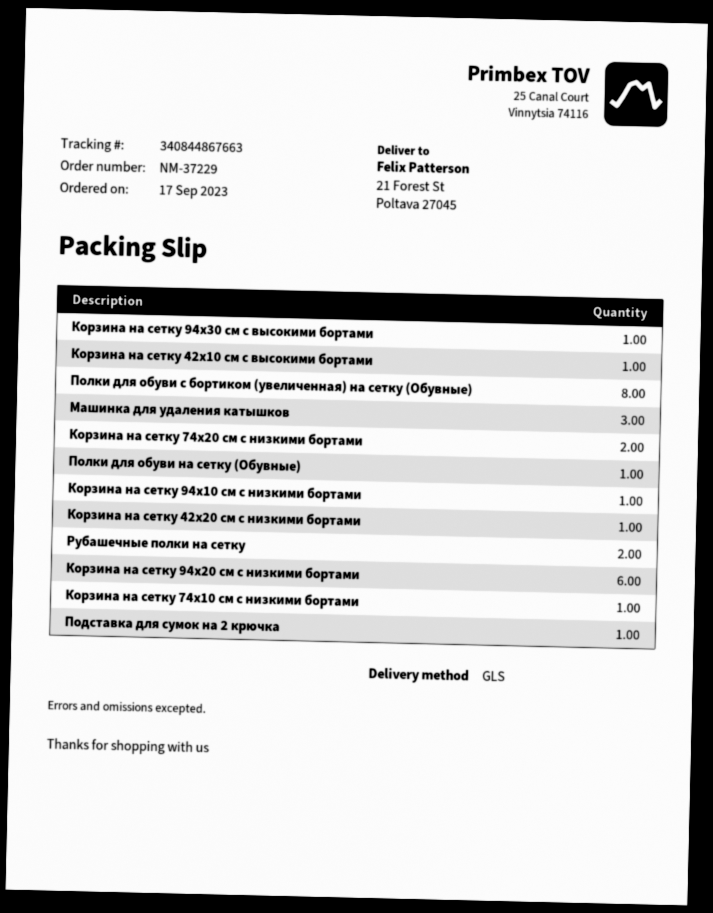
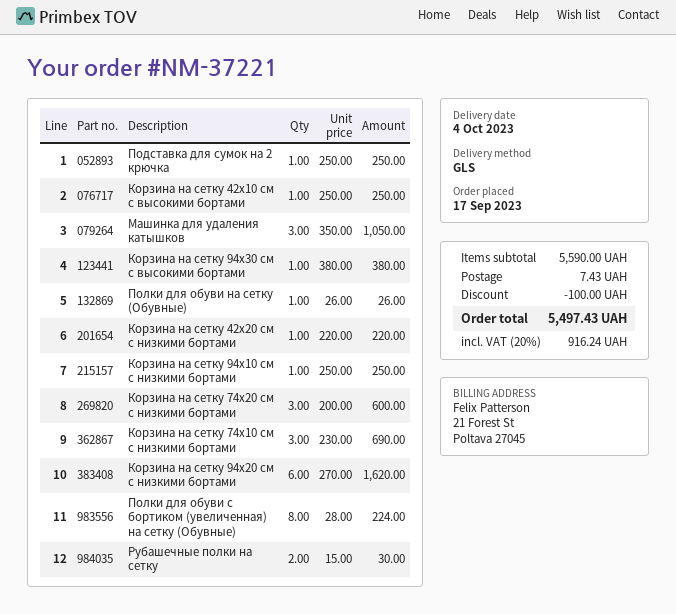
order number: NM-37229 -> NM-37221
Корзина на сетку 74х20 см с низкими бортами: 2 -> 3
Корзина на сетку 74х10 см с низкими бортами: 1 -> 3

